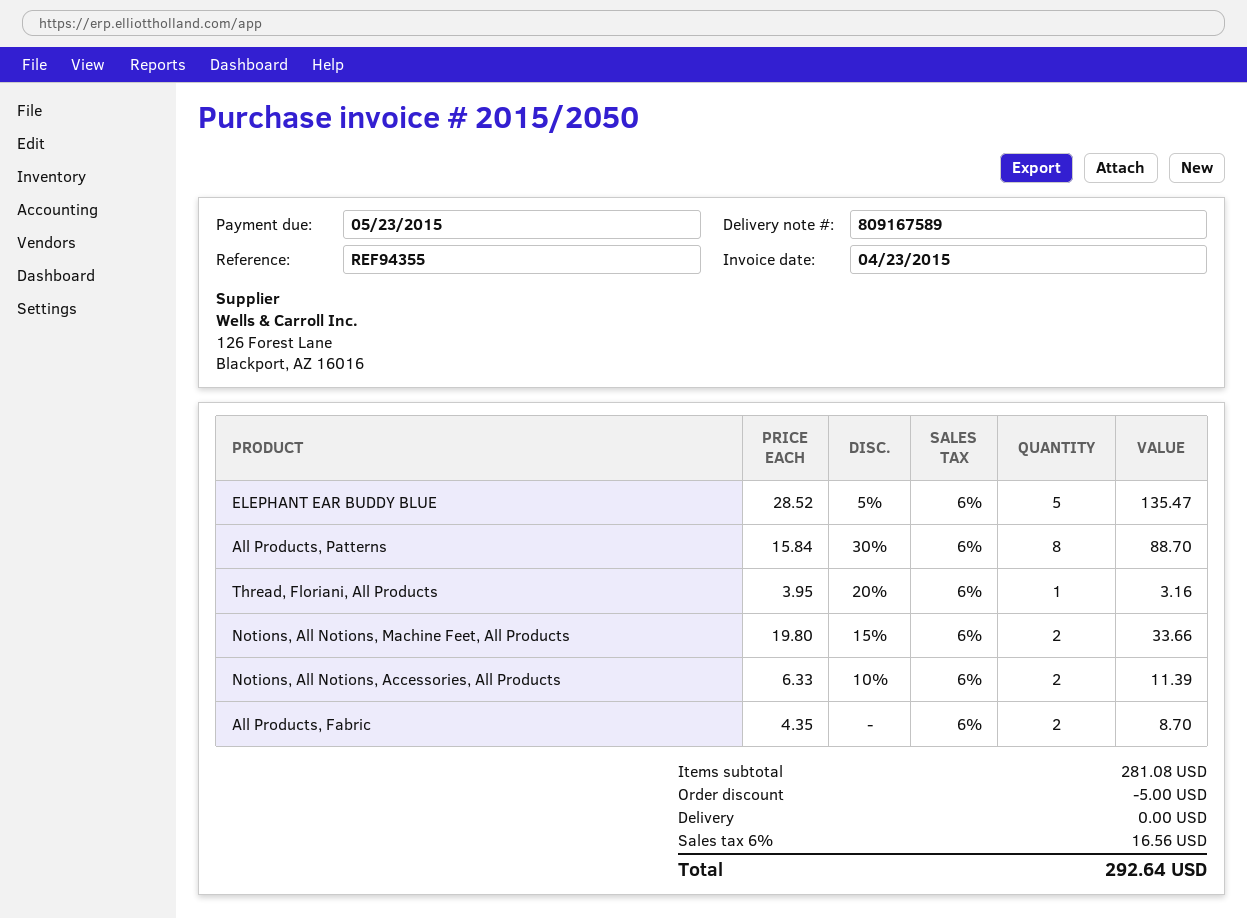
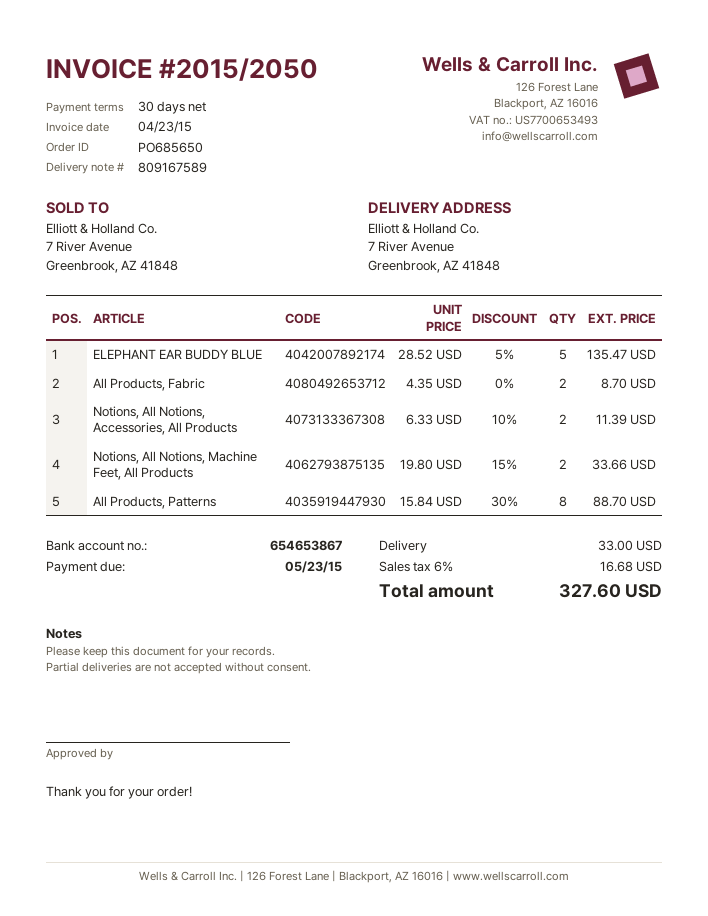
Thread, Floriani, All Products: 1 x 3.95 - 20% = 3.16 -> none
discount: 5.00 -> none
shipping: 0.00 -> 33.00
tax: 6% = 16.56 -> 6% = 16.68
total: 292.64 -> 327.60

